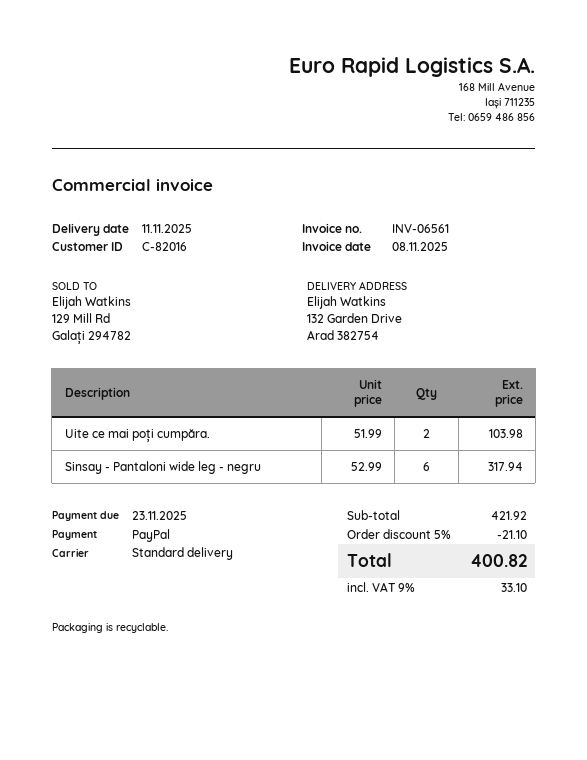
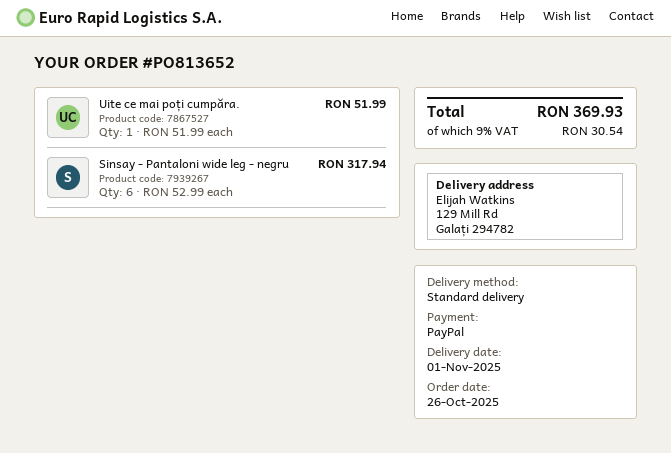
delivery date: 2025-11-11 -> 2025-11-01
ship to: 132 Garden Drive, Arad 382754 -> 129 Mill Rd, Galați 294782
Uite ce mai poți cumpăra.: 2 x 51.99 = 103.98 -> 1 x 51.99 = 51.99
discount: 5% = 21.10 -> none
tax: 9% = 33.10 -> 9% = 30.54
total: 400.82 -> 369.93

